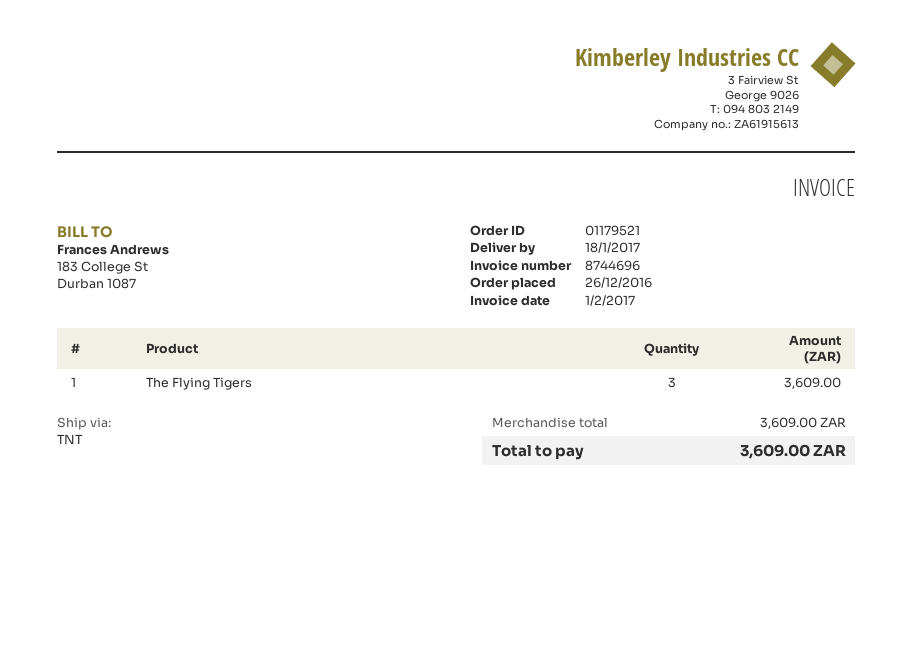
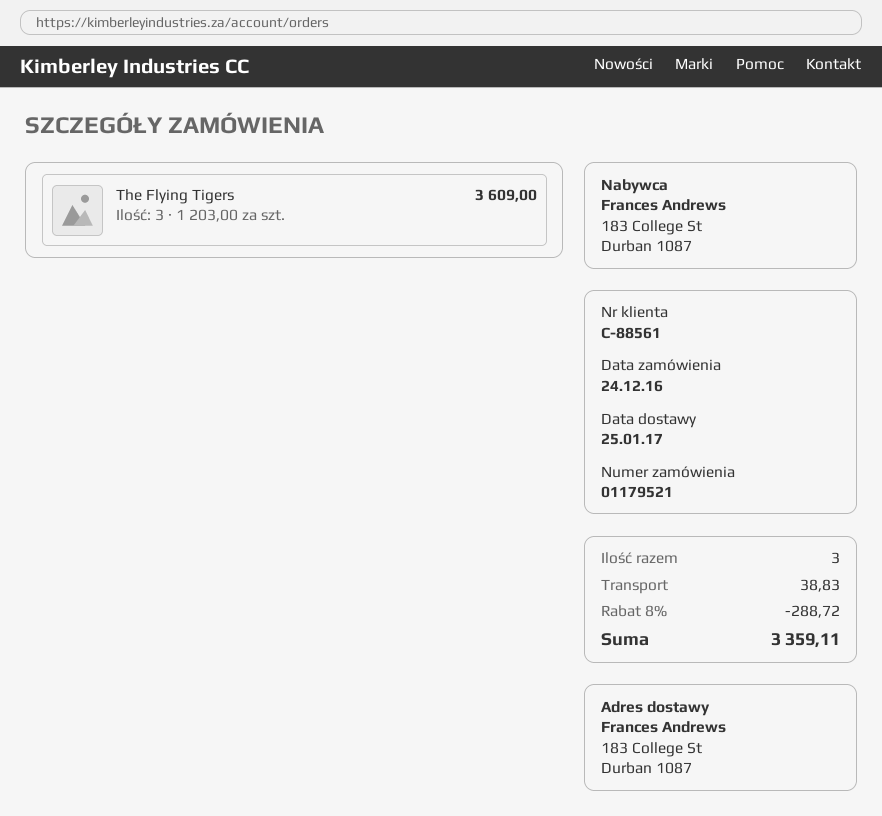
order date: 2016-12-26 -> 2016-12-24
delivery date: 2017-01-18 -> 2017-01-25
discount: none -> 8% = 288.72
shipping: none -> 38.83
total: 3609.00 -> 3359.11

